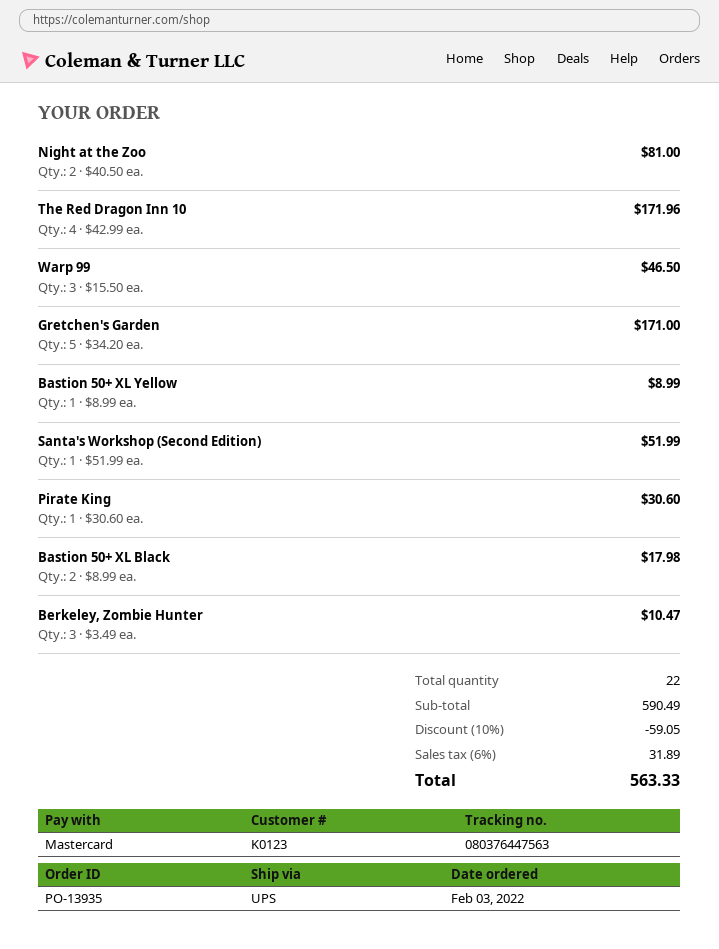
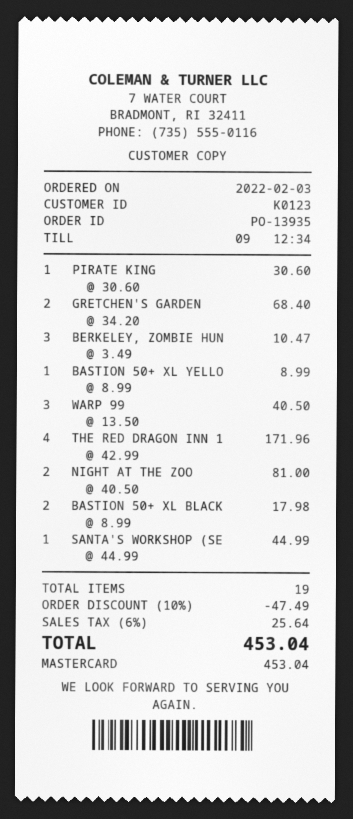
Warp 99: 3 x 15.50 = 46.50 -> 3 x 13.50 = 40.50
Gretchen's Garden: 5 x 34.20 = 171.00 -> 2 x 34.20 = 68.40
Santa's Workshop (Second Edition): 1 x 51.99 = 51.99 -> 1 x 44.99 = 44.99
total quantity: 22 -> 19
discount: 10% = 59.05 -> 10% = 47.49
tax: 6% = 31.89 -> 6% = 25.64
total: 563.33 -> 453.04

